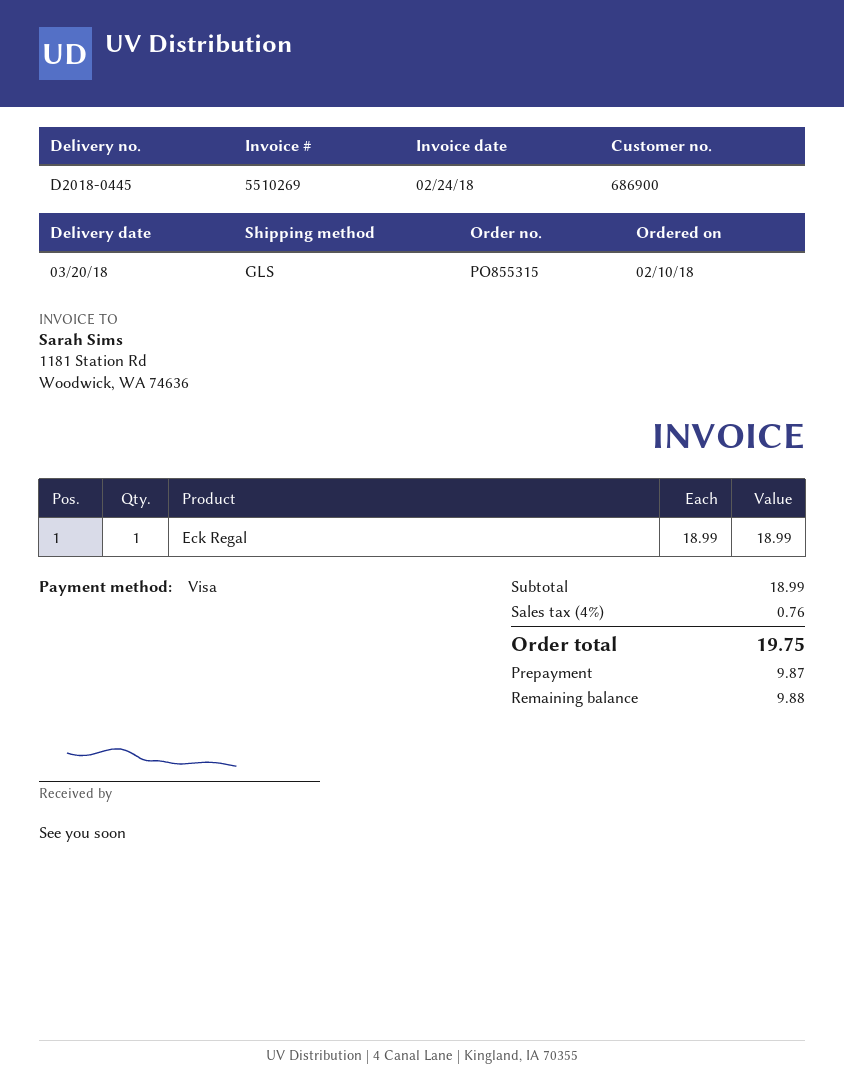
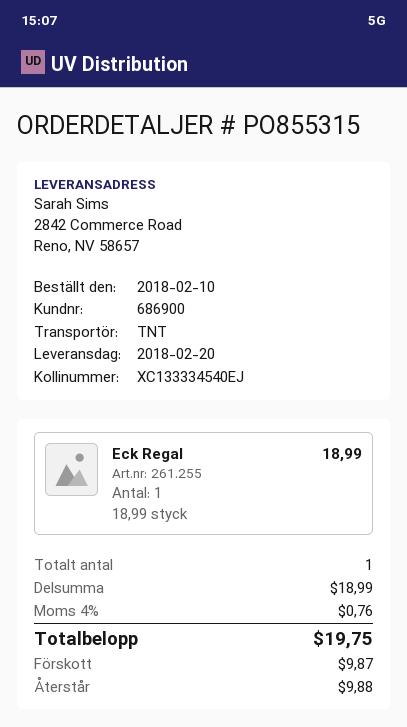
delivery date: 2018-03-20 -> 2018-02-20
shipping method: GLS -> TNT

